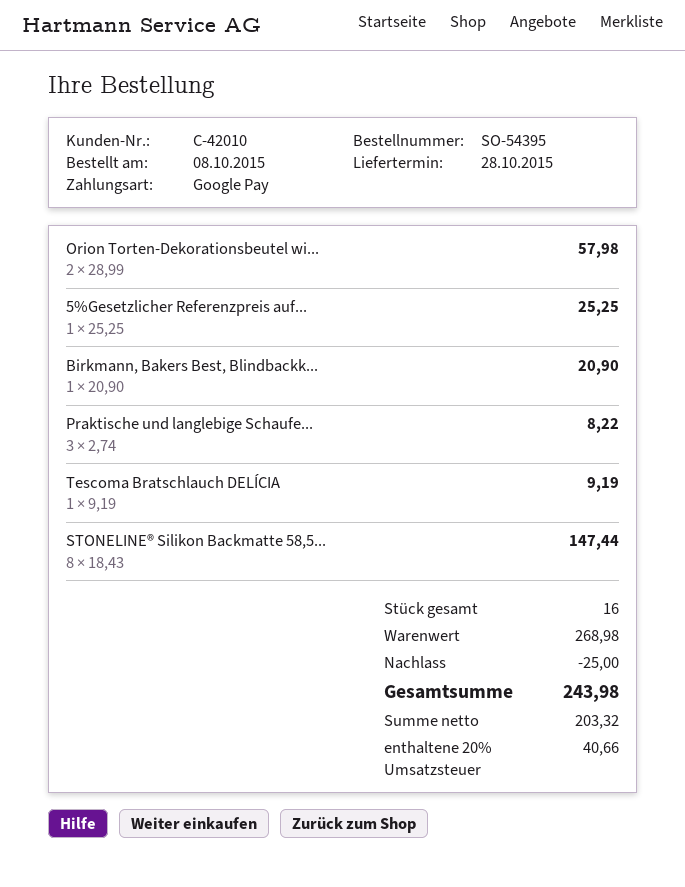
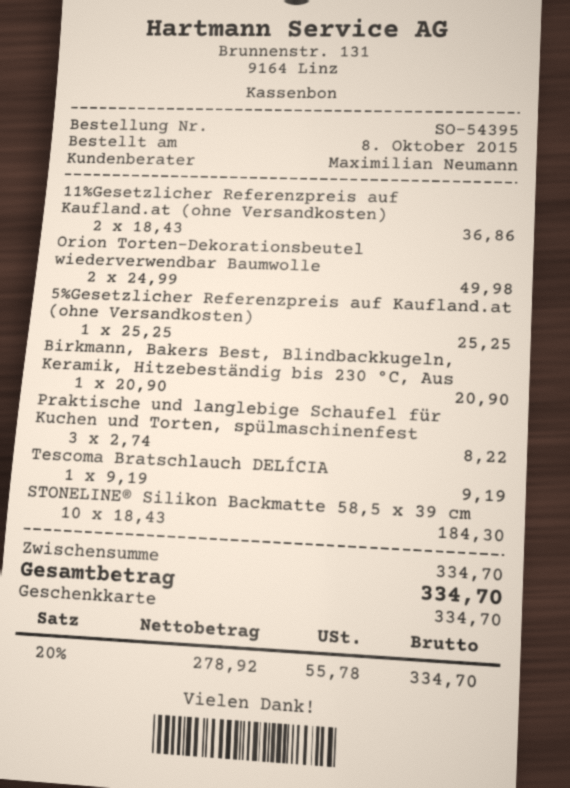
payment method: Google Pay -> gift card
Orion Torten-Dekorationsbeutel wi...: 2 x 28.99 = 57.98 -> 2 x 24.99 = 49.98
STONELINE® Silikon Backmatte 58,5...: 8 x 18.43 = 147.44 -> 10 x 18.43 = 184.30
11%Gesetzlicher Referenzpreis auf Kaufland.at (ohne Versandkosten): none -> 2 x 18.43 = 36.86
subtotal: 268.98 -> 334.70
discount: 25.00 -> none
net: 203.32 -> 278.92
tax: 20% = 40.66 -> 20% = 55.78
total: 243.98 -> 334.70

